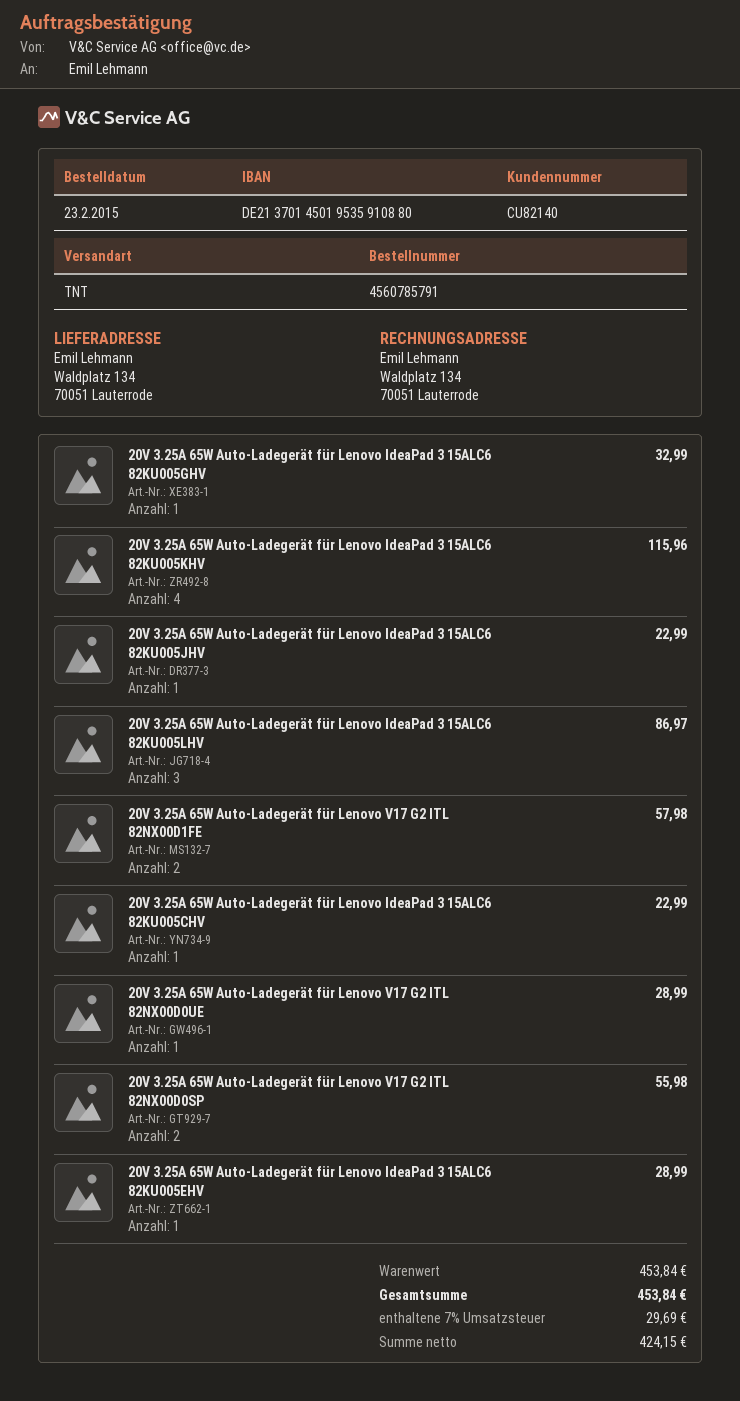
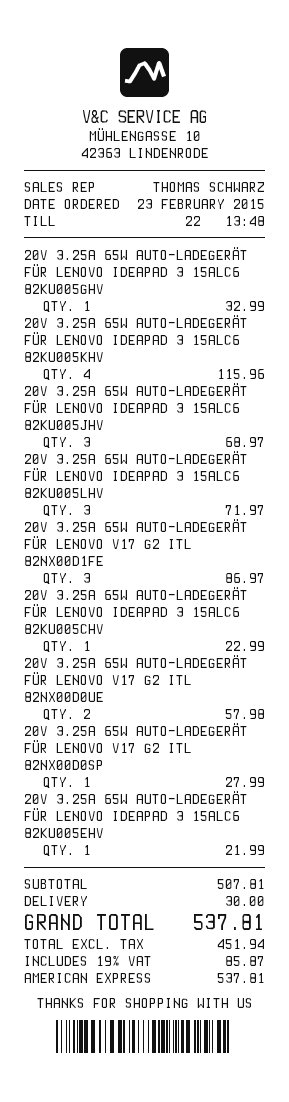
20V 3.25A 65W Auto-Ladegerät für Lenovo IdeaPad 3 15ALC6 82KU005JHV: 1 for 22.99 -> 3 for 68.97
20V 3.25A 65W Auto-Ladegerät für Lenovo IdeaPad 3 15ALC6 82KU005LHV: 3 for 86.97 -> 3 for 71.97
20V 3.25A 65W Auto-Ladegerät für Lenovo V17 G2 ITL 82NX00D1FE: 2 for 57.98 -> 3 for 86.97
20V 3.25A 65W Auto-Ladegerät für Lenovo V17 G2 ITL 82NX00D0UE: 1 for 28.99 -> 2 for 57.98
20V 3.25A 65W Auto-Ladegerät für Lenovo V17 G2 ITL 82NX00D0SP: 2 for 55.98 -> 1 for 27.99
20V 3.25A 65W Auto-Ladegerät für Lenovo IdeaPad 3 15ALC6 82KU005EHV: 1 for 28.99 -> 1 for 21.99
subtotal: 453.84 -> 507.81
shipping: none -> 30.00
net: 424.15 -> 451.94
tax: 7% = 29.69 -> 19% = 85.87
total: 453.84 -> 537.81

